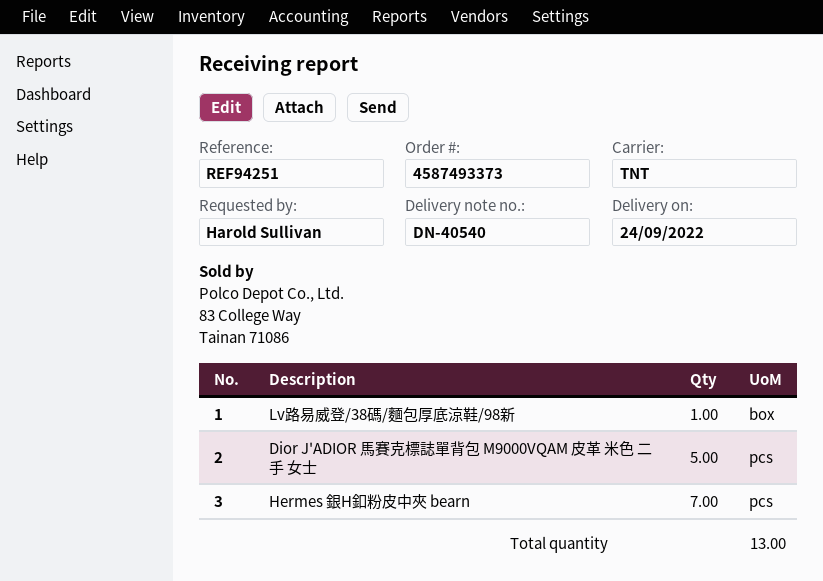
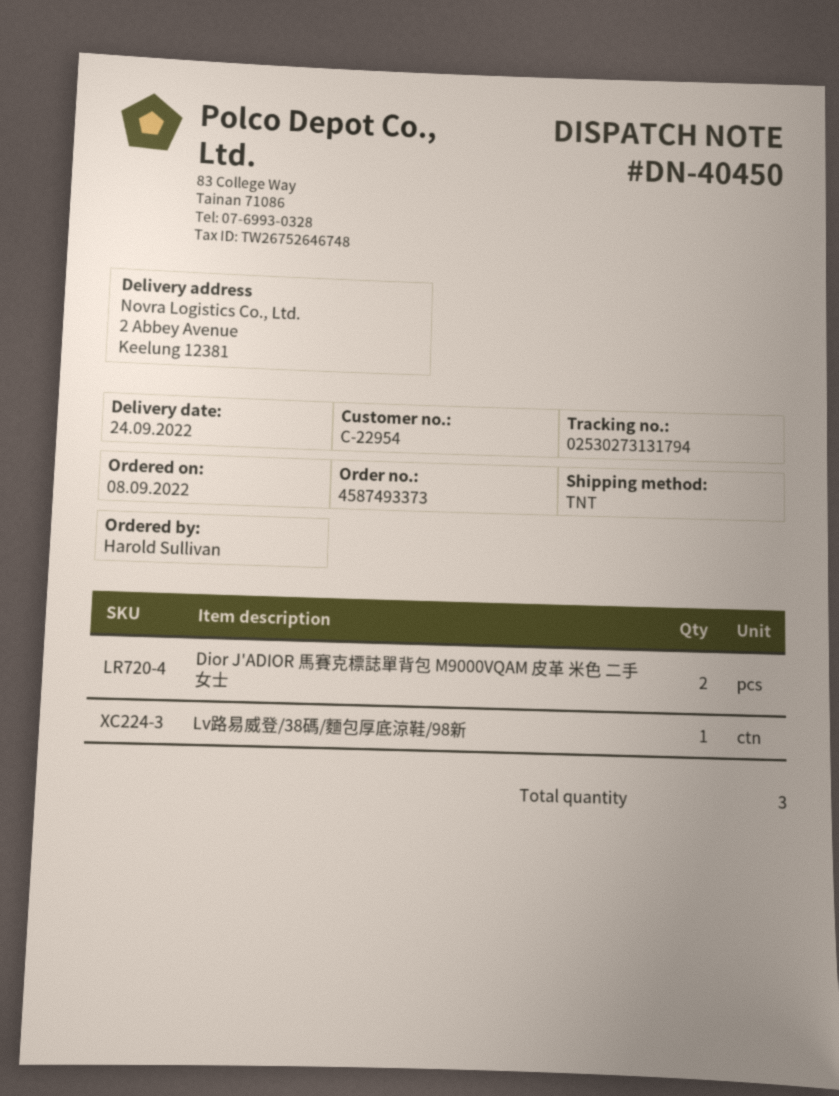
delivery note number: DN-40540 -> DN-40450
Dior J'ADIOR 馬賽克標誌單背包 M9000VQAM 皮革 米色 二手 女士: 5 -> 2
Hermes 銀H釦粉皮中夾 bearn: 7 -> none
total quantity: 13 -> 3

